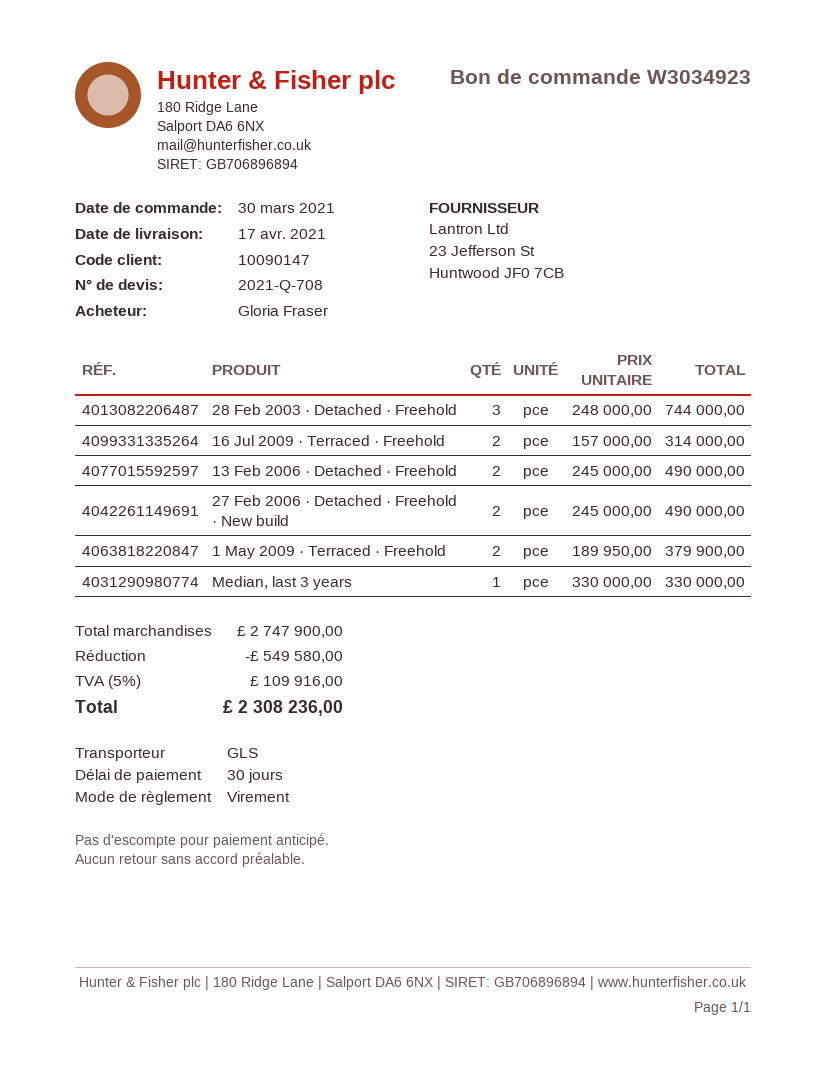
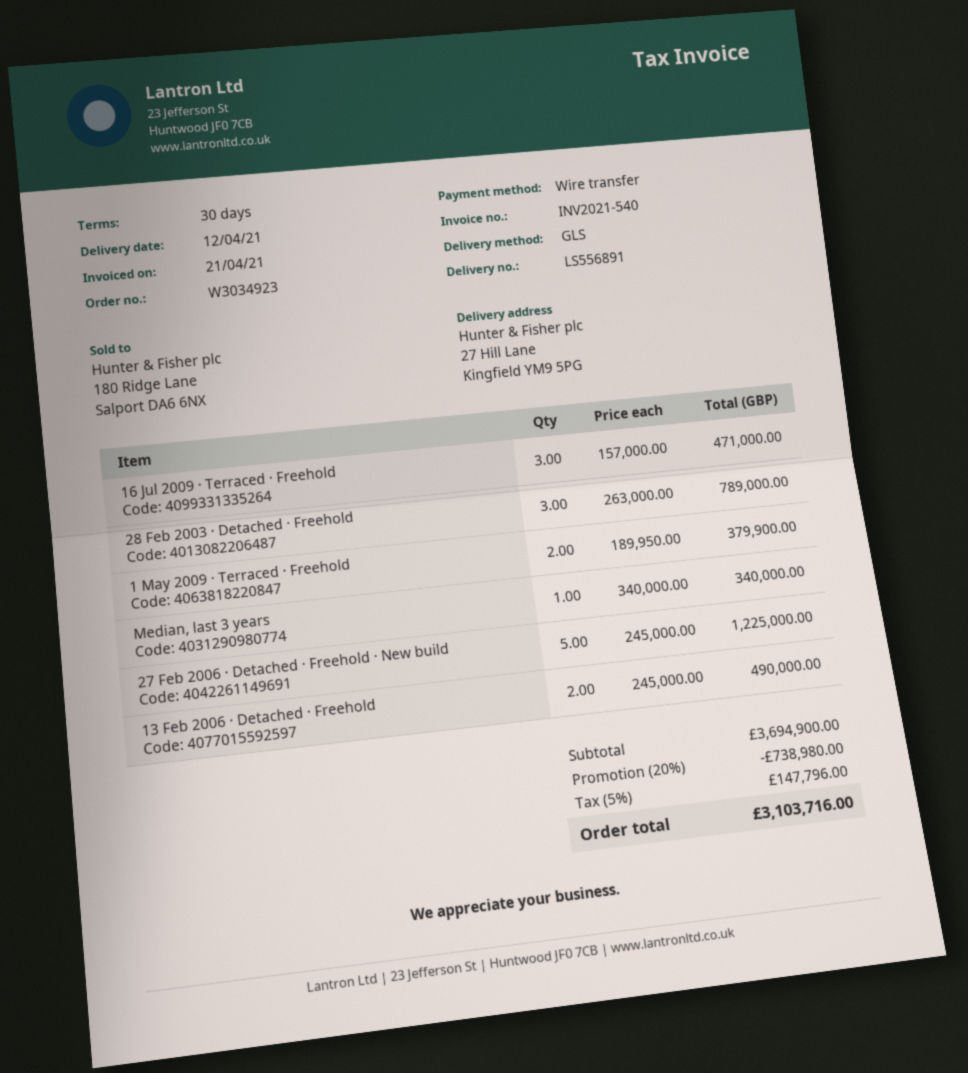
delivery date: 2021-04-17 -> 2021-04-12
28 Feb 2003 · Detached · Freehold: 3 x 248000.00 = 744000.00 -> 3 x 263000.00 = 789000.00
16 Jul 2009 · Terraced · Freehold: 2 x 157000.00 = 314000.00 -> 3 x 157000.00 = 471000.00
27 Feb 2006 · Detached · Freehold · New build: 2 x 245000.00 = 490000.00 -> 5 x 245000.00 = 1225000.00
Median, last 3 years: 1 x 330000.00 = 330000.00 -> 1 x 340000.00 = 340000.00
subtotal: 2747900.00 -> 3694900.00
discount: 549580.00 -> 738980.00
tax: 5% = 109916.00 -> 5% = 147796.00
total: 2308236.00 -> 3103716.00

